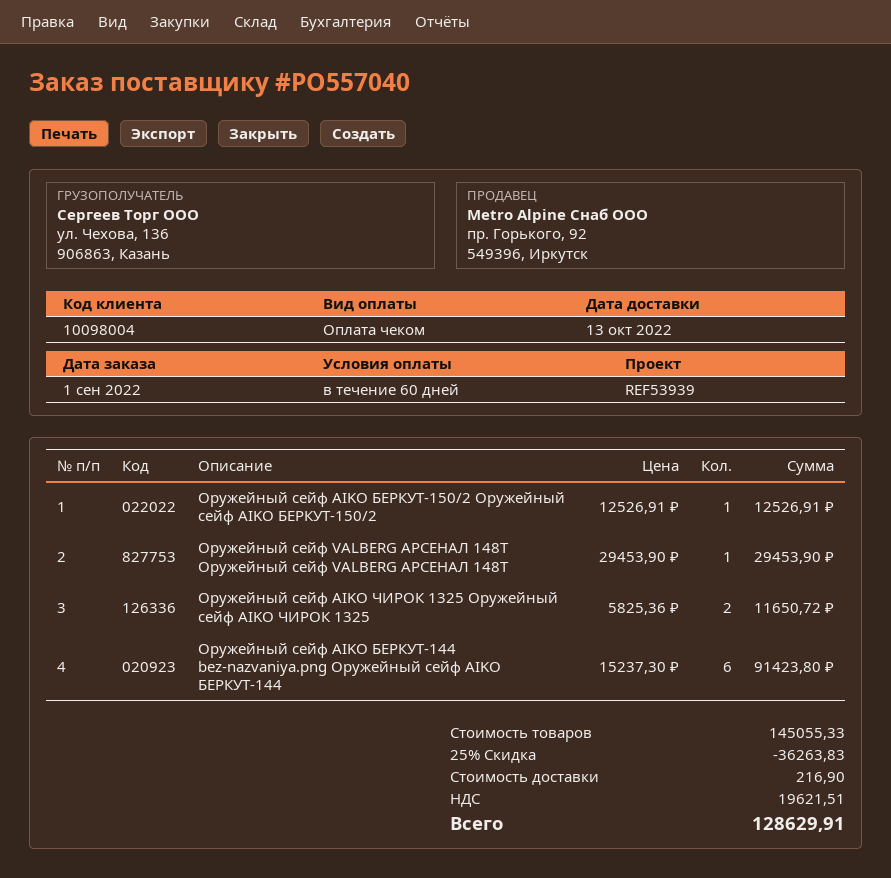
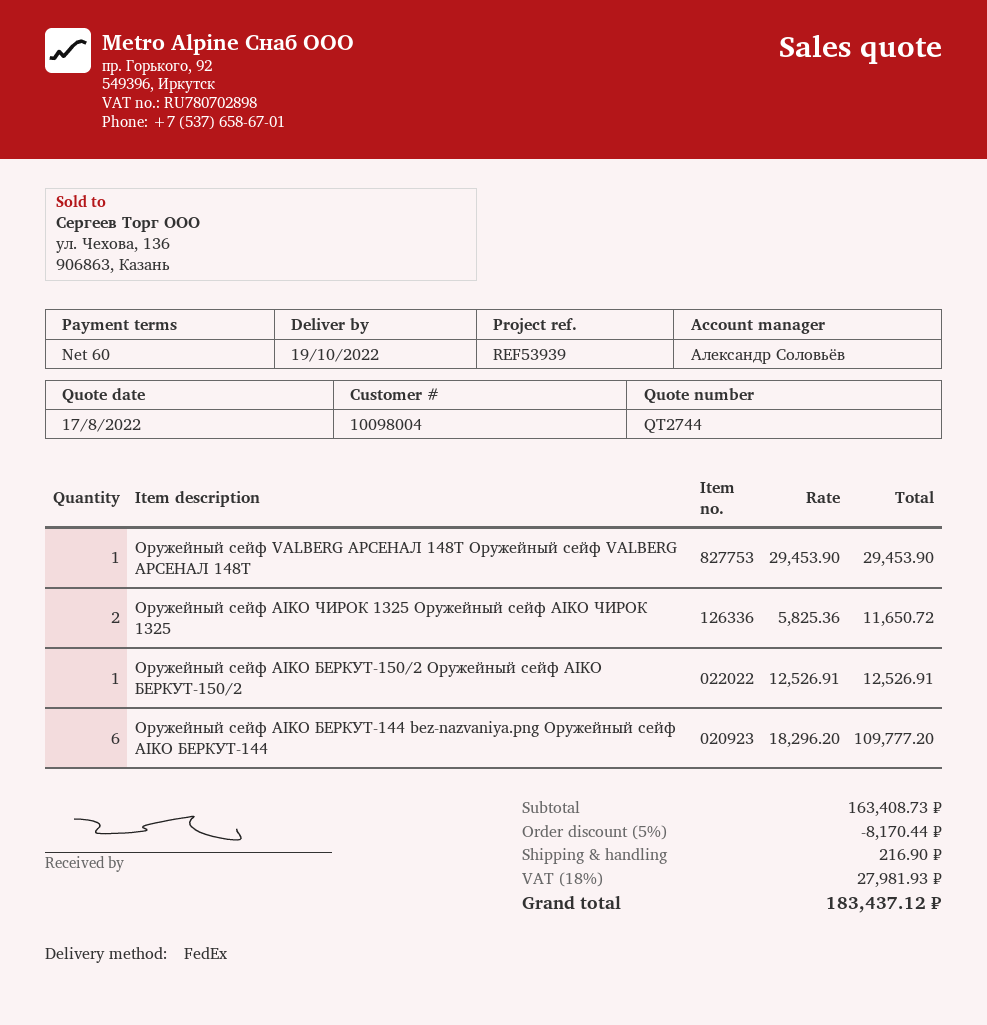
delivery date: 2022-10-13 -> 2022-10-19
Оружейный сейф AIKO БЕРКУТ-144 bez-nazvaniya.png Оружейный сейф AIKO БЕРКУТ-144: 6 x 15237.30 = 91423.80 -> 6 x 18296.20 = 109777.20
subtotal: 145055.33 -> 163408.73
discount: 25% = 36263.83 -> 5% = 8170.44
tax: 19621.51 -> 27981.93
total: 128629.91 -> 183437.12

